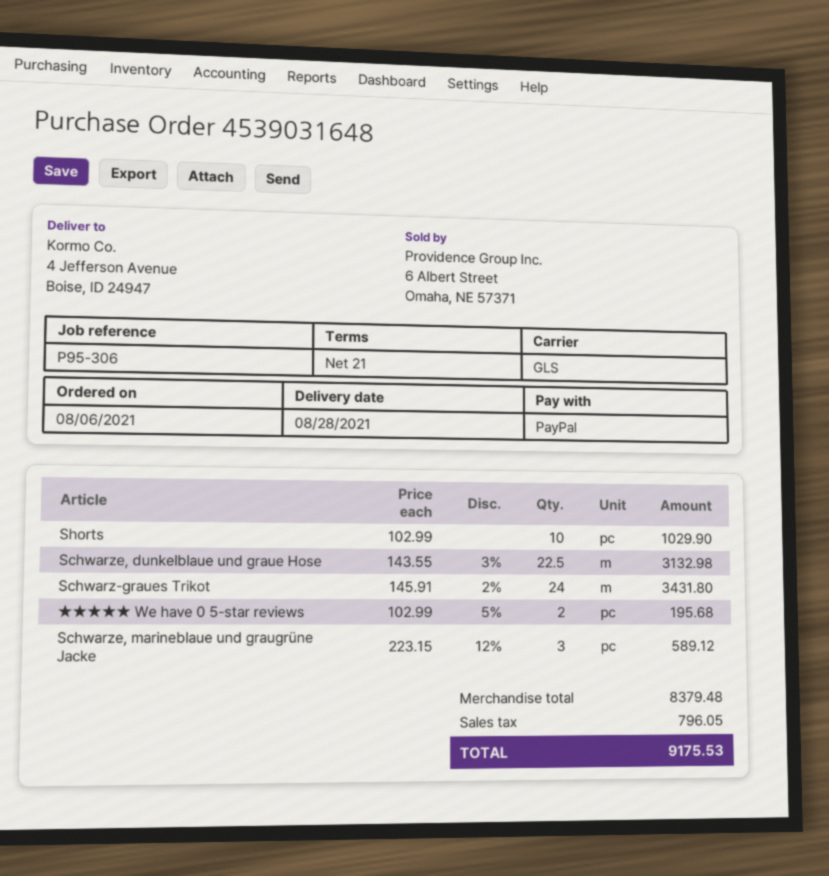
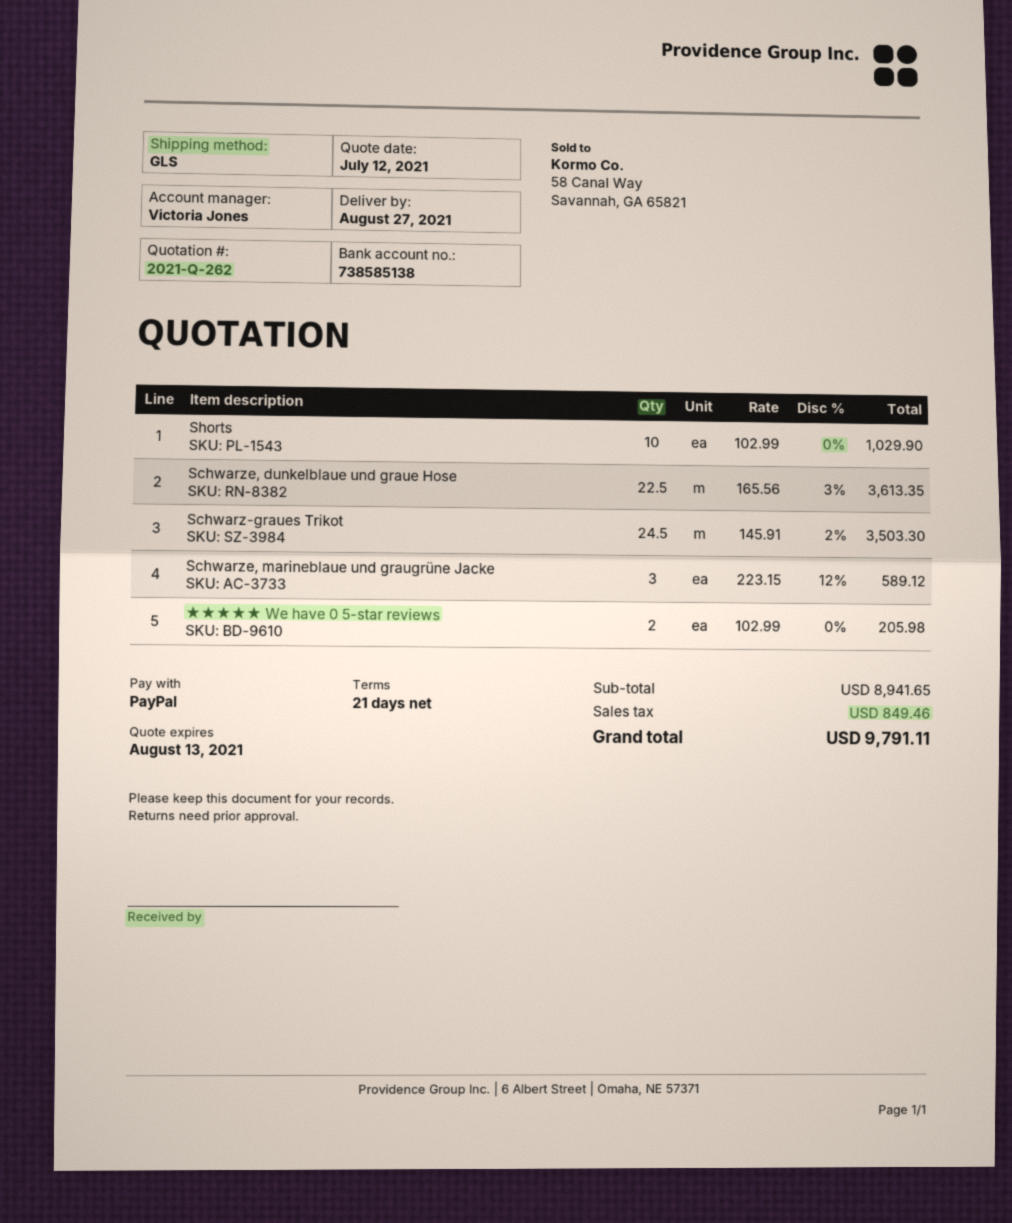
delivery date: 2021-08-28 -> 2021-08-27
Schwarze, dunkelblaue und graue Hose: 22.5 x 143.55 - 3% = 3132.98 -> 22.5 x 165.56 - 3% = 3613.35
Schwarz-graues Trikot: 24 x 145.91 - 2% = 3431.80 -> 24.5 x 145.91 - 2% = 3503.30
★★★★★ We have 0 5-star reviews: 2 x 102.99 - 5% = 195.68 -> 2 x 102.99 = 205.98
subtotal: 8379.48 -> 8941.65
tax: 796.05 -> 849.46
total: 9175.53 -> 9791.11

